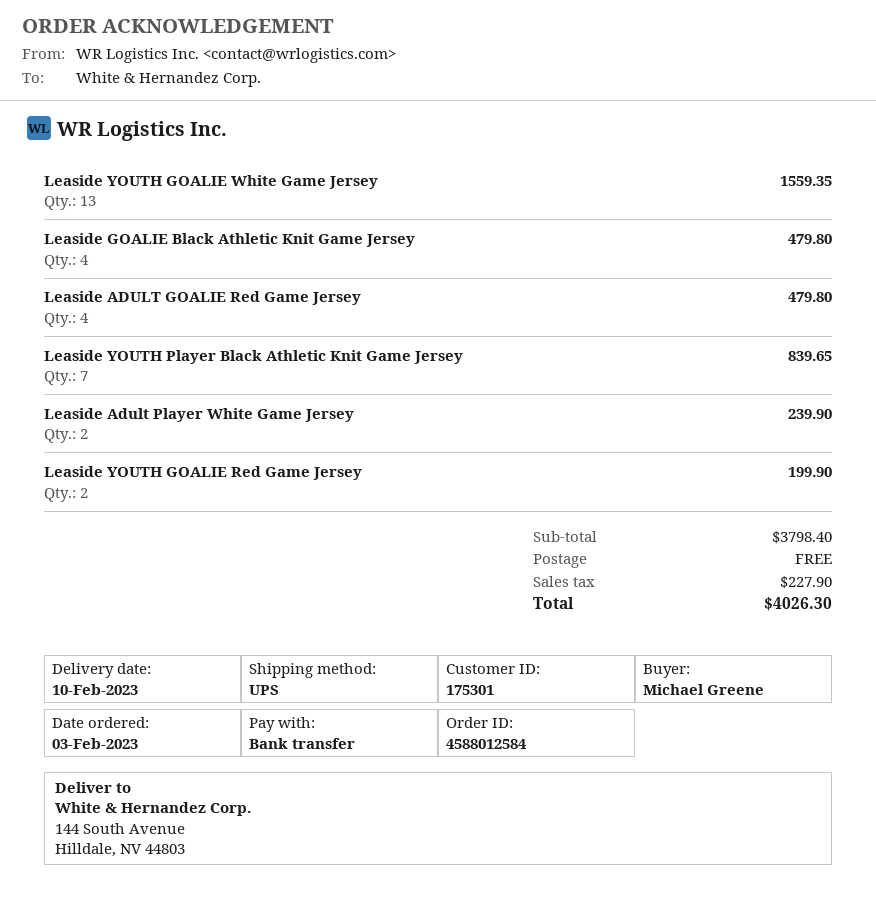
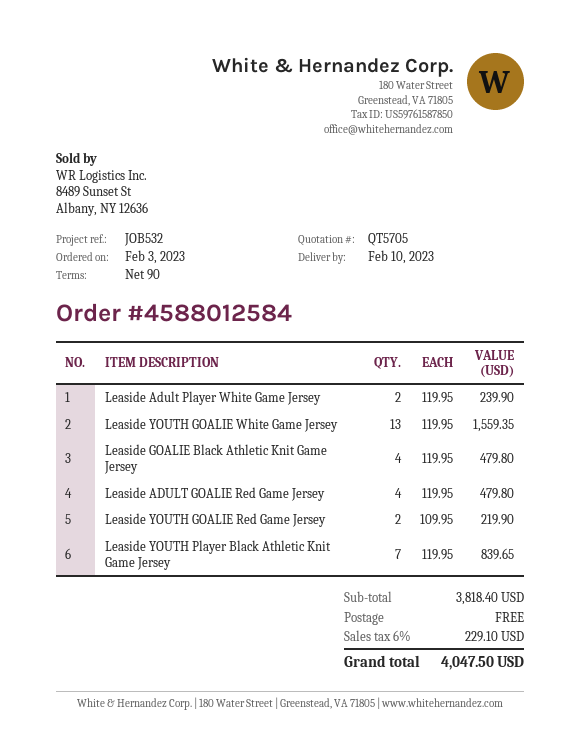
Leaside YOUTH GOALIE Red Game Jersey: 2 for 199.90 -> 2 for 219.90
subtotal: 3798.40 -> 3818.40
tax: 227.90 -> 229.10
total: 4026.30 -> 4047.50

